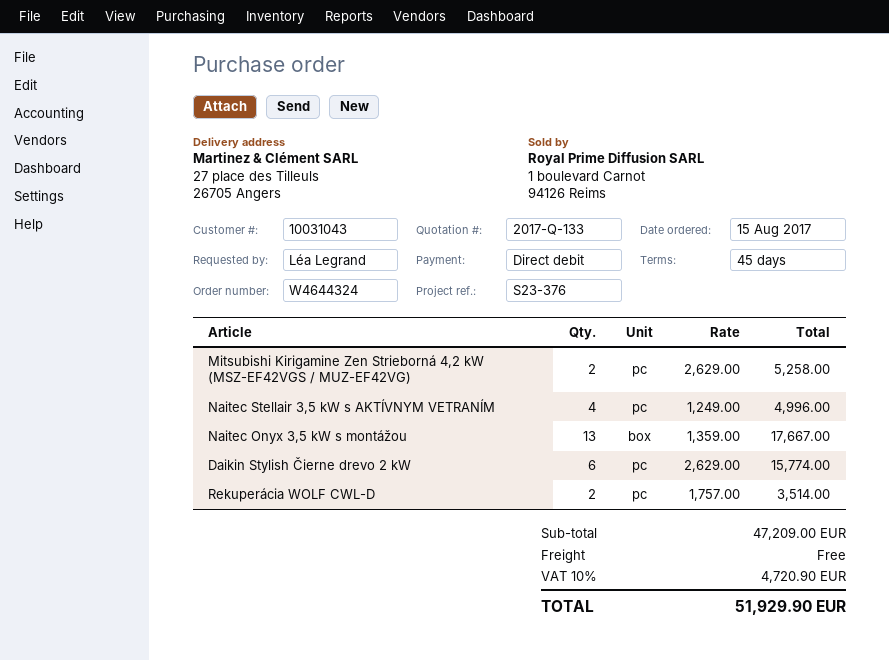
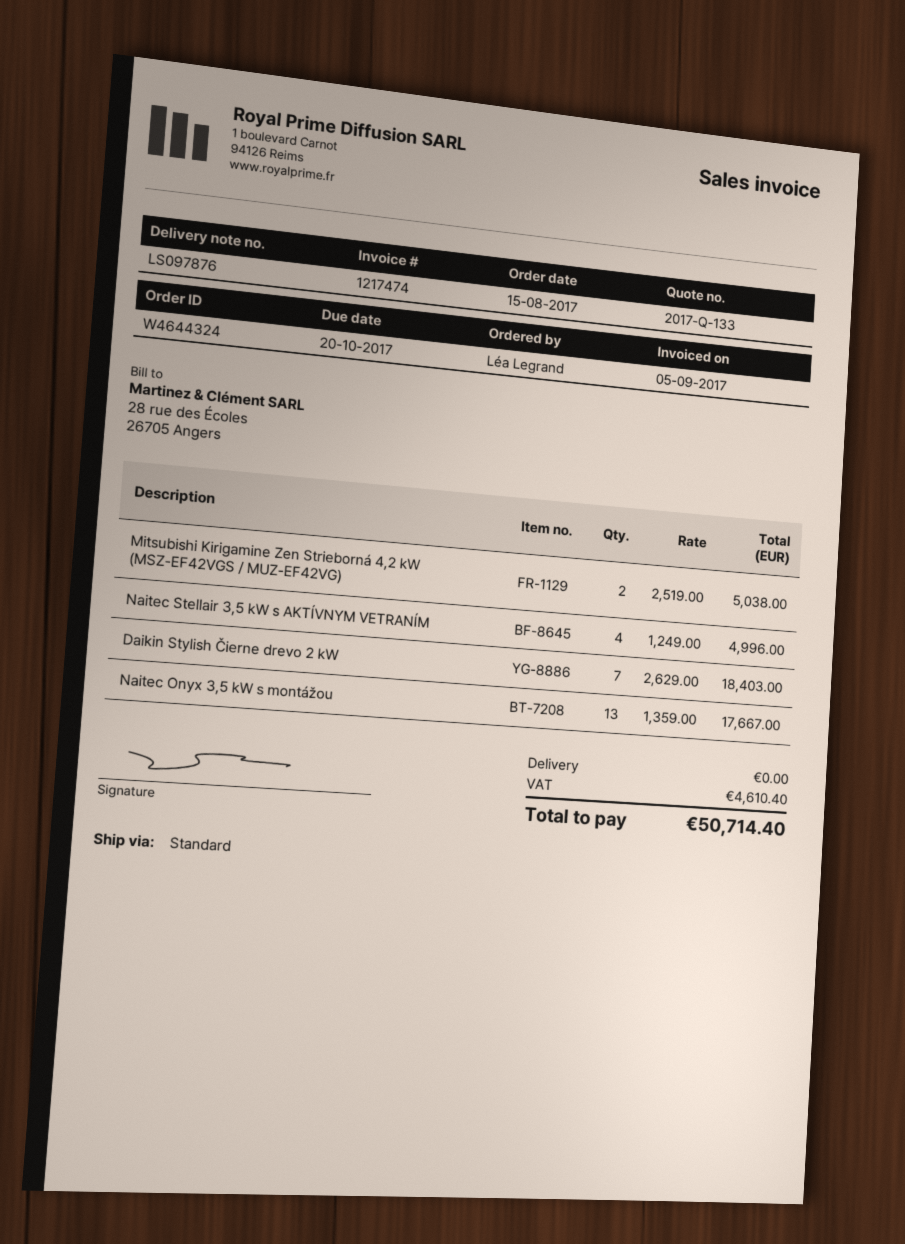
Mitsubishi Kirigamine Zen Strieborná 4,2 kW (MSZ-EF42VGS / MUZ-EF42VG): 2 x 2629.00 = 5258.00 -> 2 x 2519.00 = 5038.00
Daikin Stylish Čierne drevo 2 kW: 6 x 2629.00 = 15774.00 -> 7 x 2629.00 = 18403.00
Rekuperácia WOLF CWL-D: 2 x 1757.00 = 3514.00 -> none
tax: 4720.90 -> 4610.40
total: 51929.90 -> 50714.40

